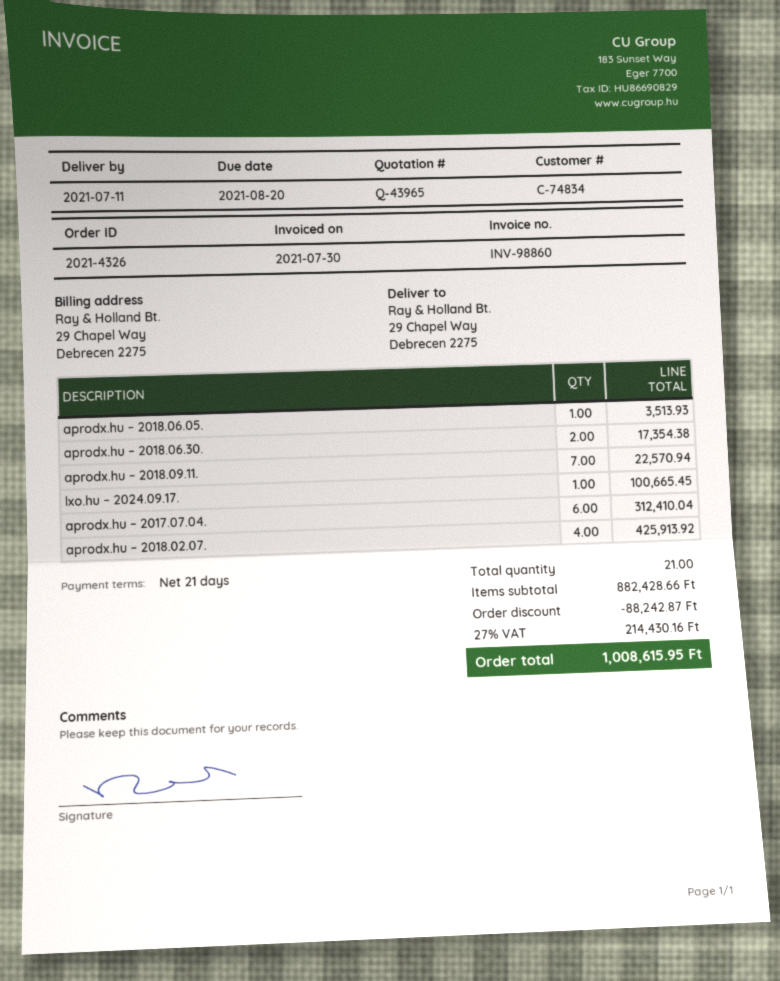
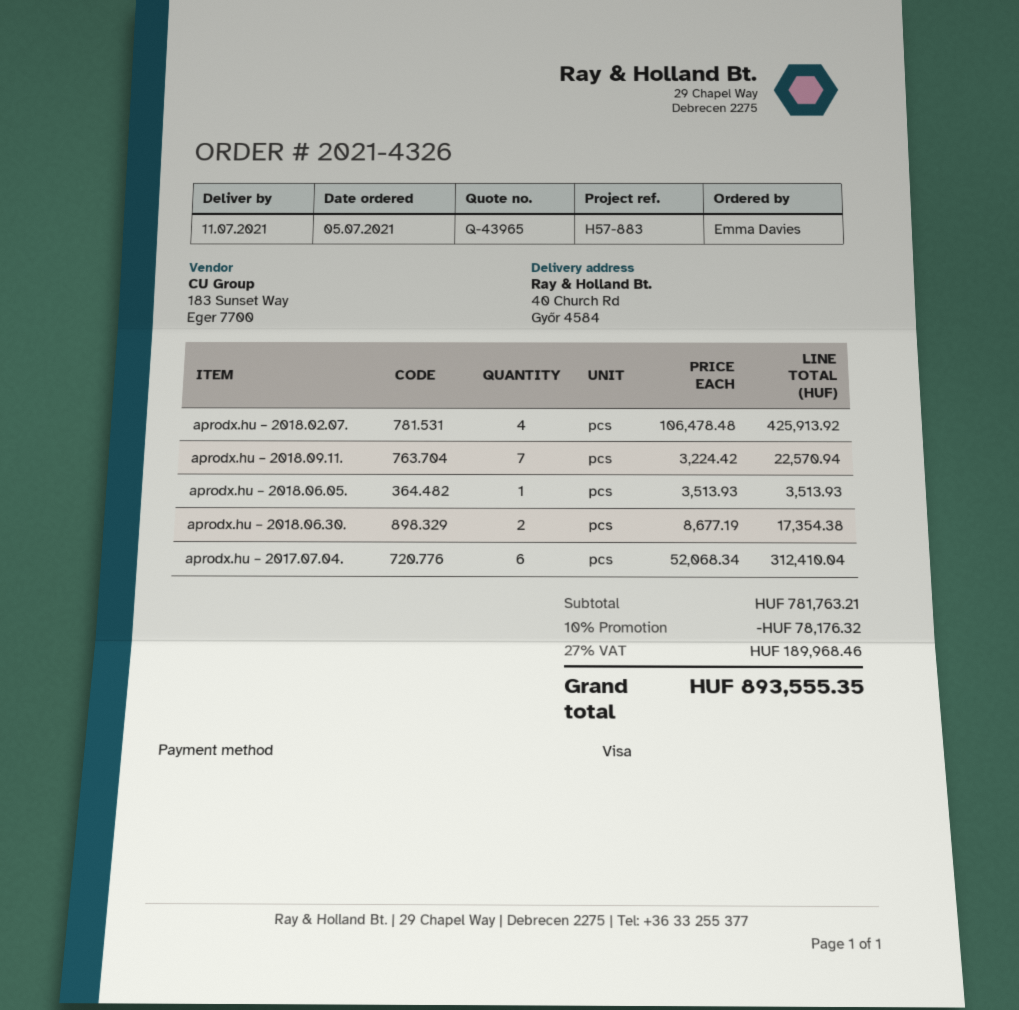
ship to: 29 Chapel Way, Debrecen 2275 -> 40 Church Rd, Győr 4584
lxo.hu – 2024.09.17.: 1 for 100665.45 -> none
subtotal: 882428.66 -> 781763.21
discount: 88242.87 -> 78176.32
tax: 27% = 214430.16 -> 27% = 189968.46
total: 1008615.95 -> 893555.35

